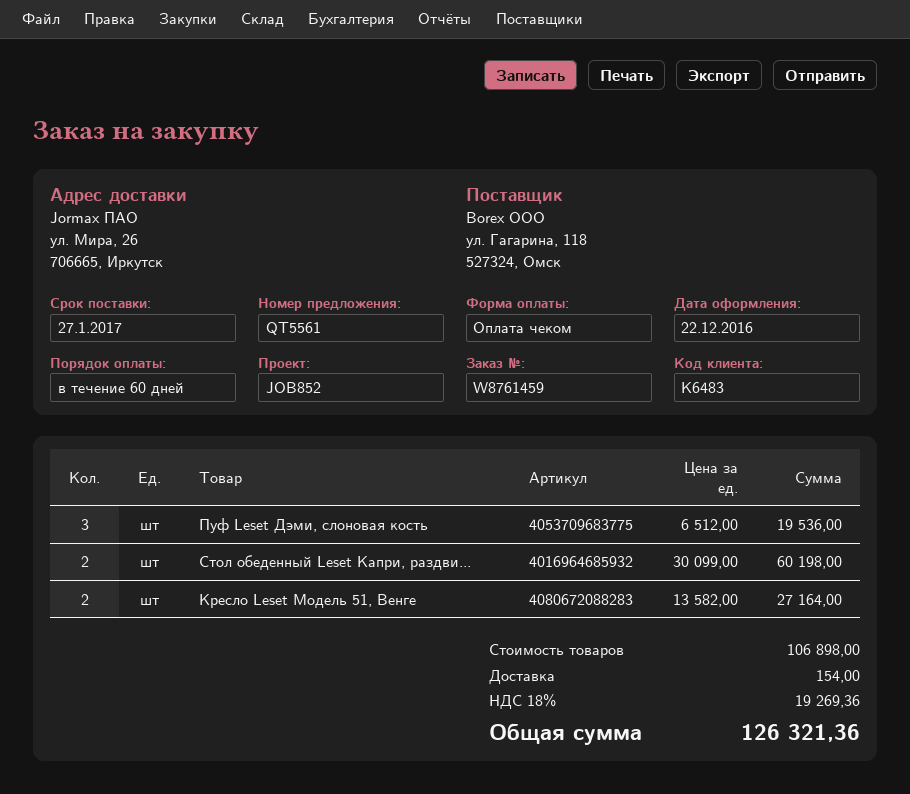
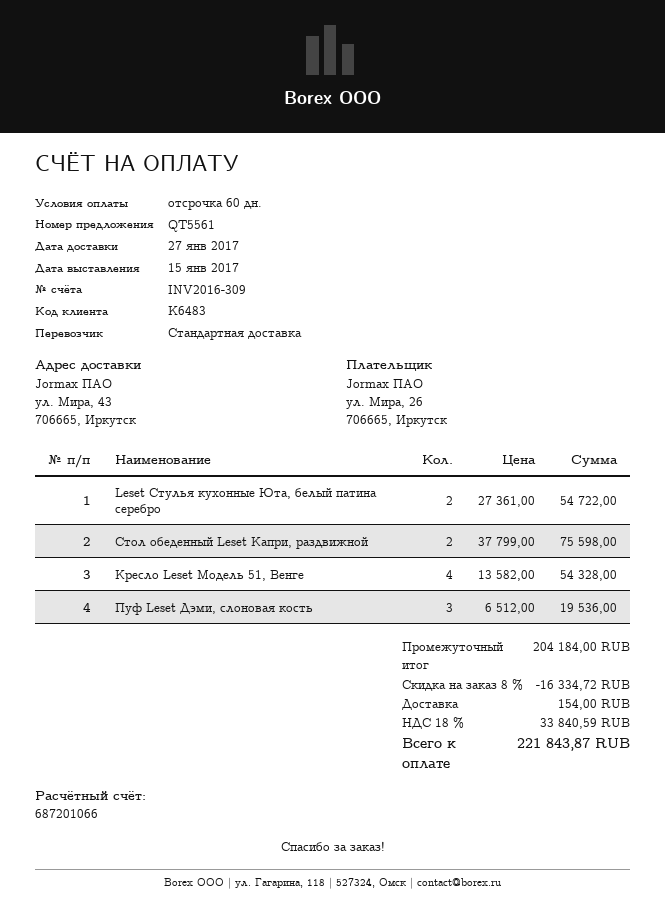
ship to: ул. Мира, 26, 706665, Иркутск -> ул. Мира, 43, 706665, Иркутск
Стол обеденный Leset Капри, раздви...: 2 x 30099.00 = 60198.00 -> 2 x 37799.00 = 75598.00
Кресло Leset Модель 51, Венге: 2 x 13582.00 = 27164.00 -> 4 x 13582.00 = 54328.00
Leset Стулья кухонные Юта, белый патина серебро: none -> 2 x 27361.00 = 54722.00
subtotal: 106898.00 -> 204184.00
discount: none -> 8% = 16334.72
tax: 18% = 19269.36 -> 18% = 33840.59
total: 126321.36 -> 221843.87

